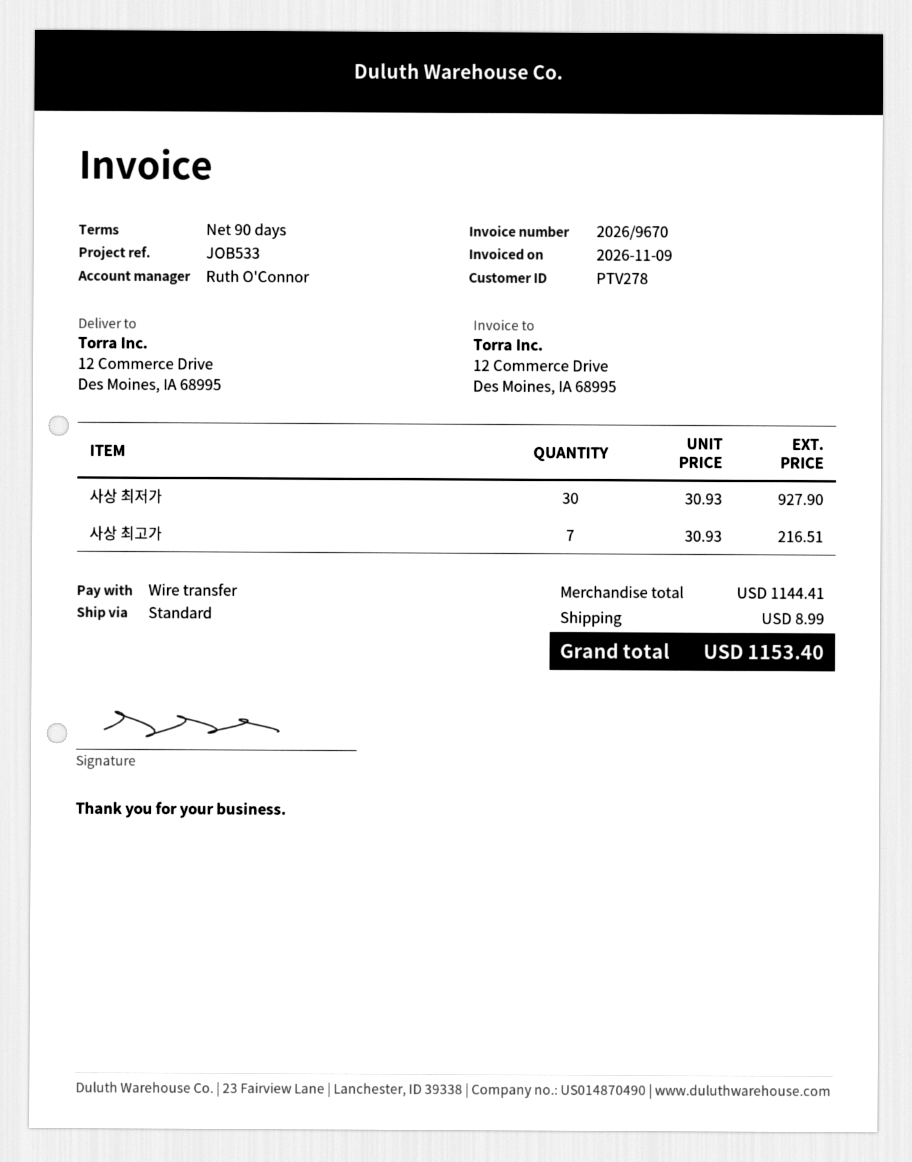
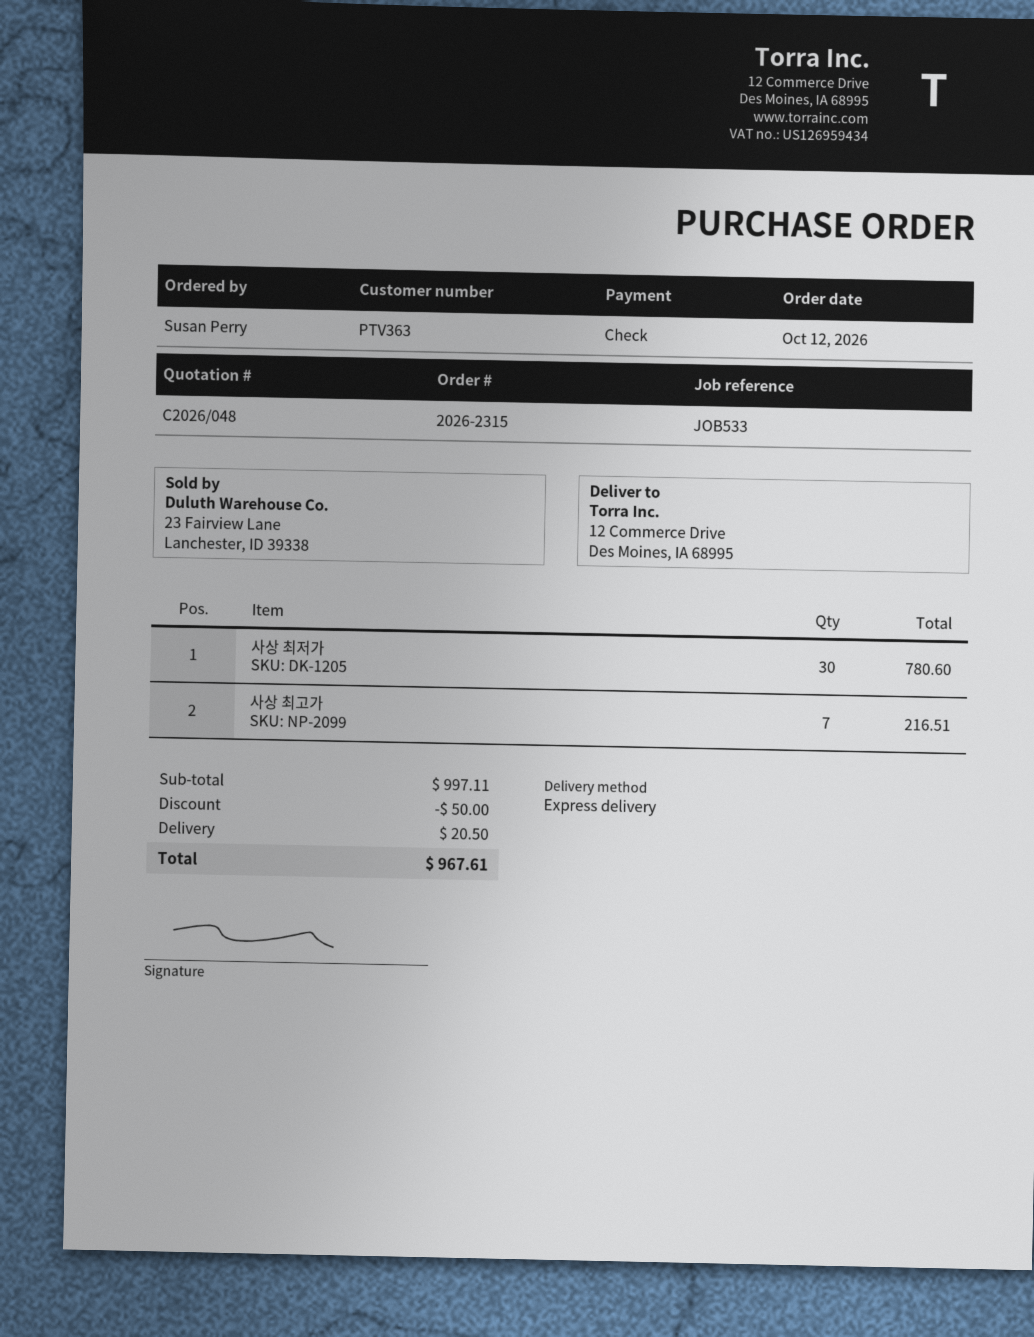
customer number: PTV278 -> PTV363
payment method: bank transfer -> cheque
shipping method: standard -> express
사상 최저가: 30 for 927.90 -> 30 for 780.60
subtotal: 1144.41 -> 997.11
discount: none -> 50.00
shipping: 8.99 -> 20.50
total: 1153.40 -> 967.61

